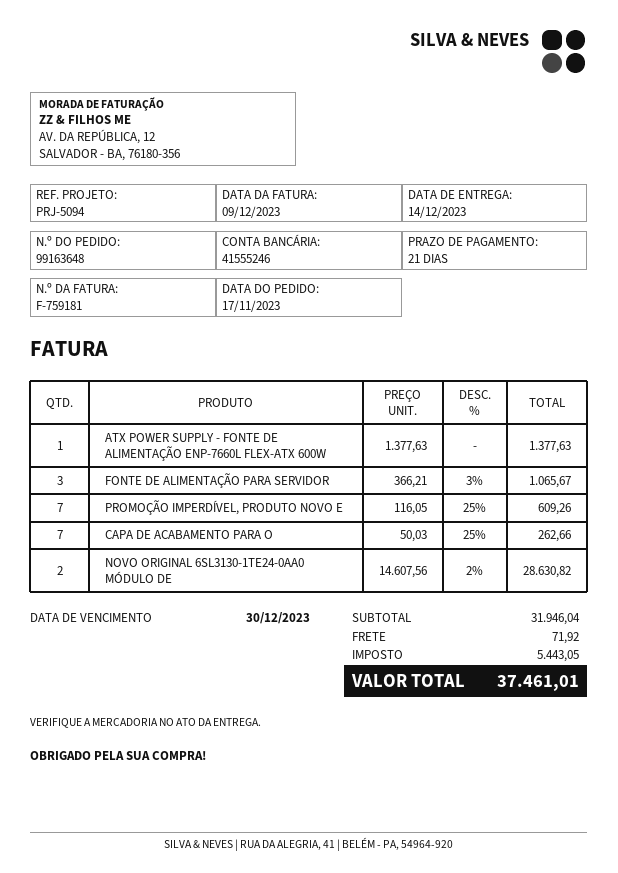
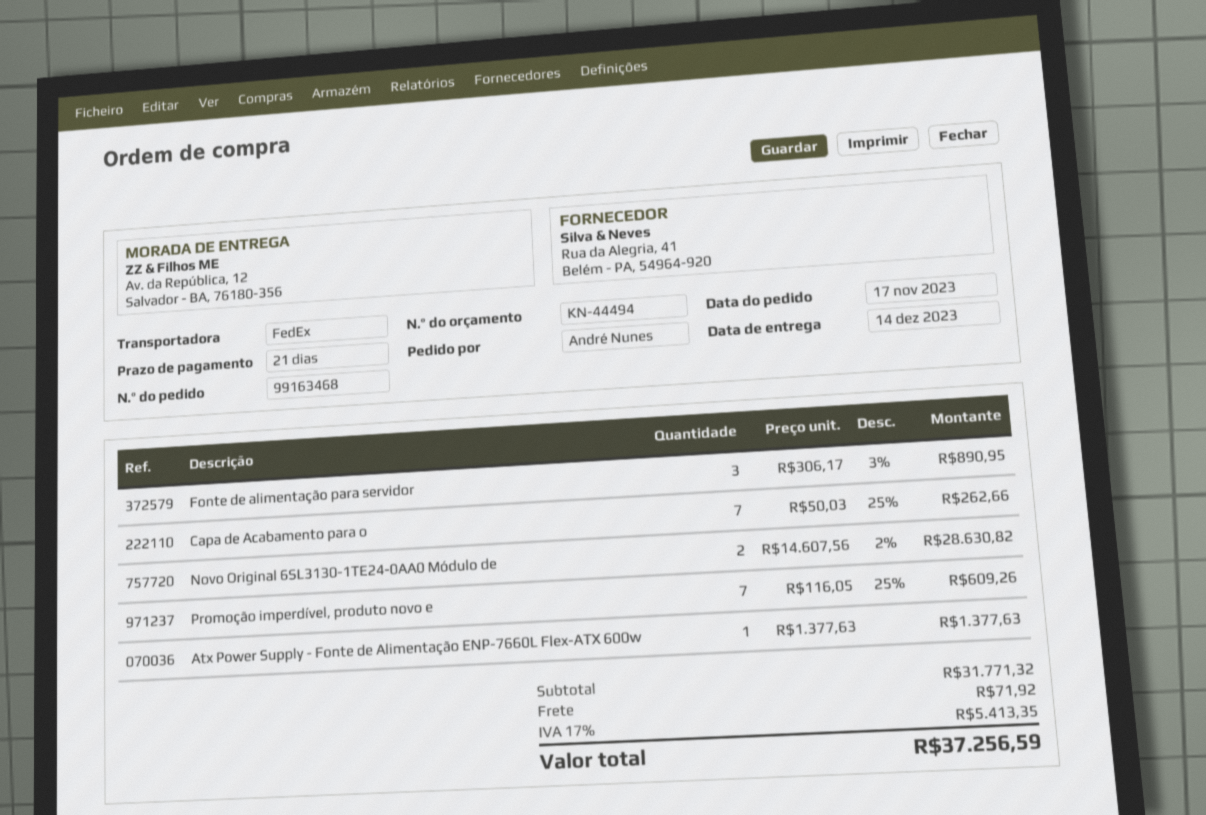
order number: 99163648 -> 99163468
FONTE DE ALIMENTAÇÃO PARA SERVIDOR: 3 x 366.21 - 3% = 1065.67 -> 3 x 306.17 - 3% = 890.95
subtotal: 31946.04 -> 31771.32
tax: 5443.05 -> 5413.35
total: 37461.01 -> 37256.59

